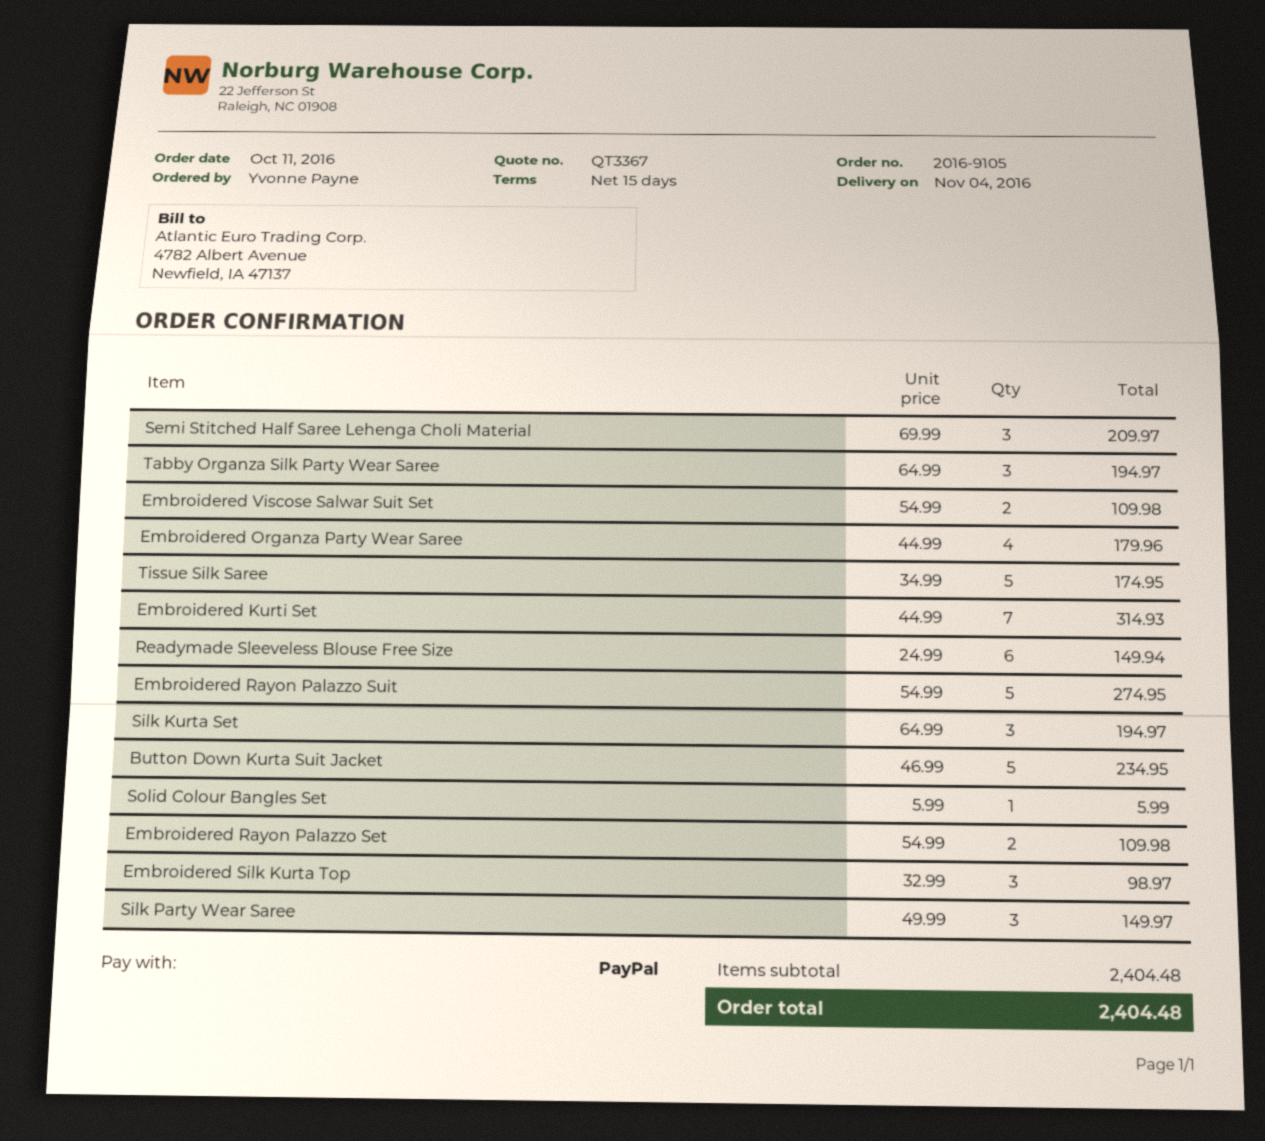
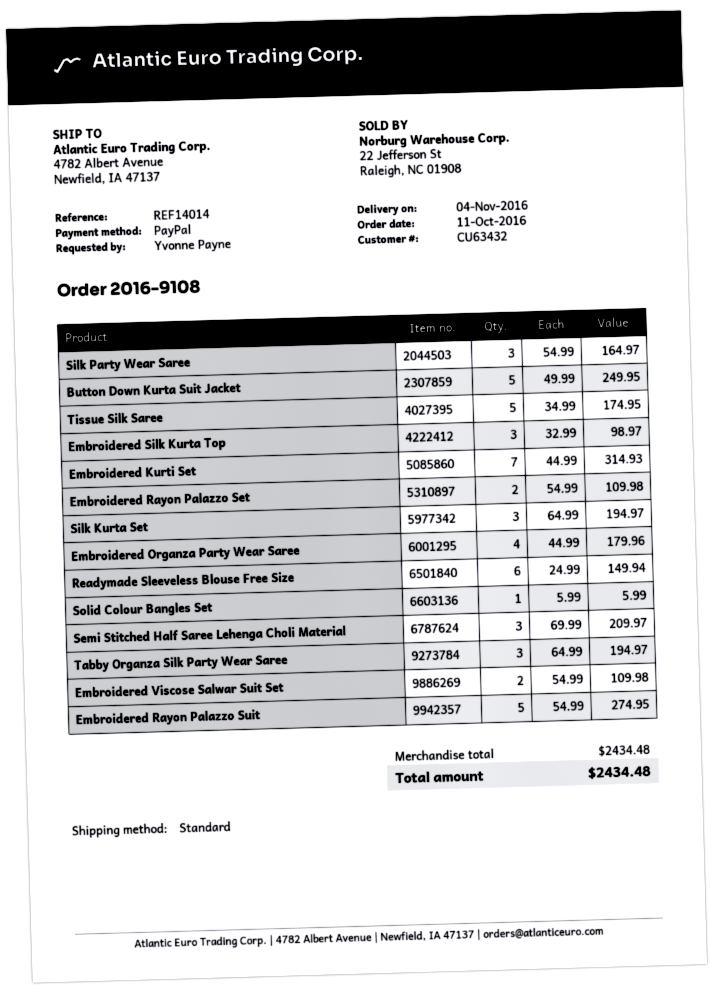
order number: 2016-9105 -> 2016-9108
Button Down Kurta Suit Jacket: 5 x 46.99 = 234.95 -> 5 x 49.99 = 249.95
Silk Party Wear Saree: 3 x 49.99 = 149.97 -> 3 x 54.99 = 164.97
subtotal: 2404.48 -> 2434.48
total: 2404.48 -> 2434.48

